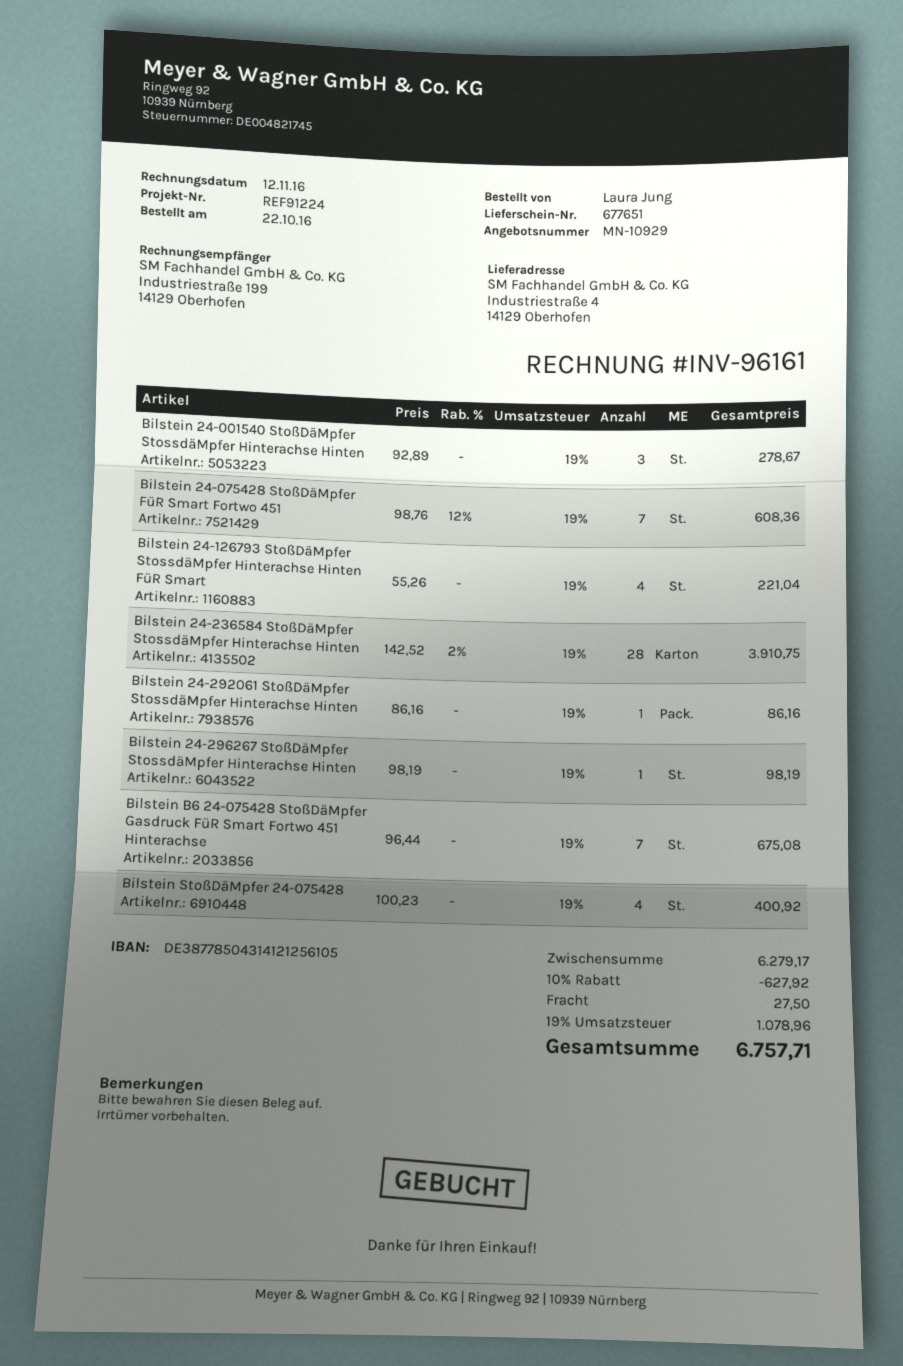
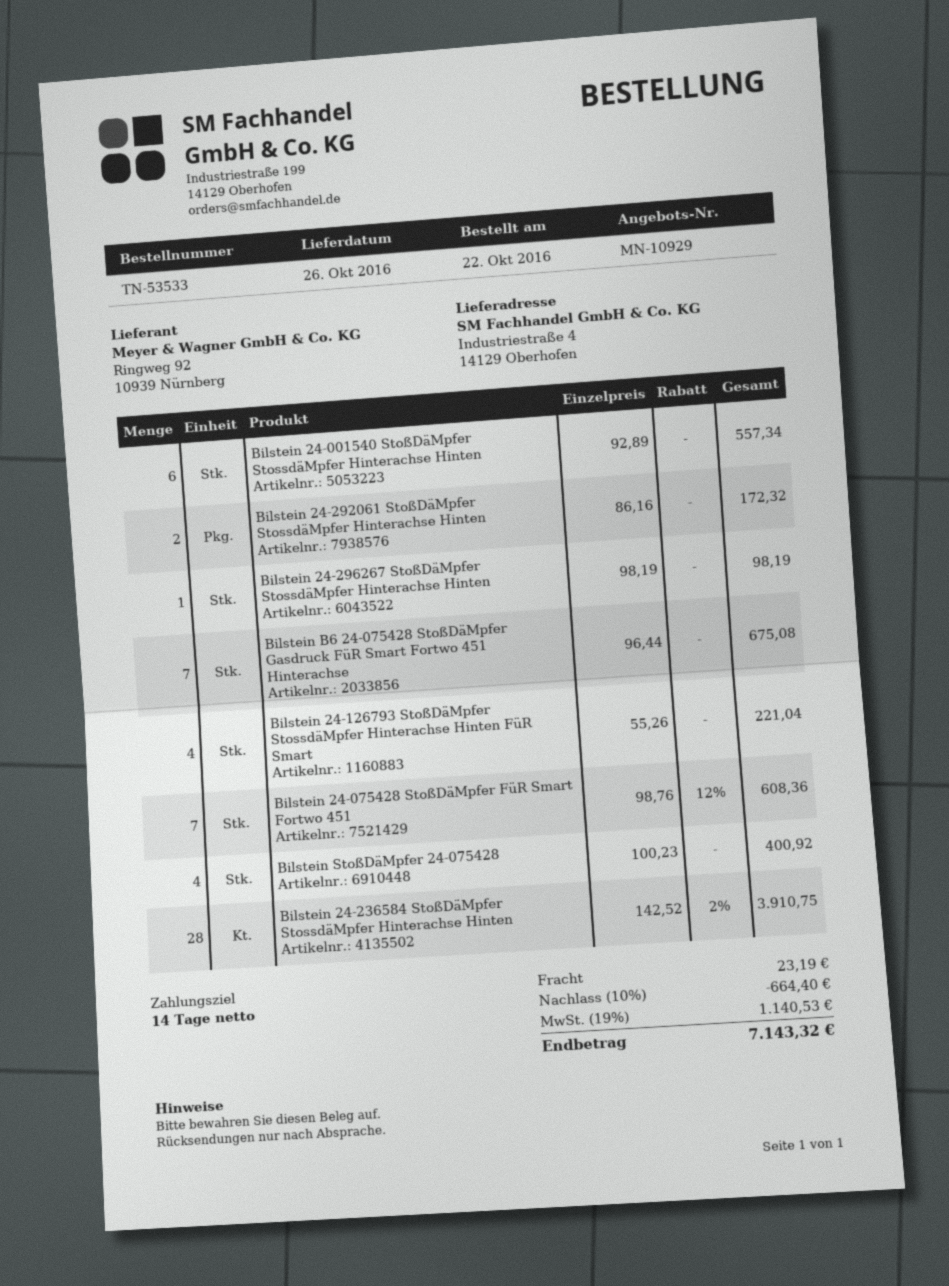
Bilstein 24-001540 StoßDäMpfer StossdäMpfer Hinterachse Hinten: 3 x 92.89 = 278.67 -> 6 x 92.89 = 557.34
Bilstein 24-292061 StoßDäMpfer StossdäMpfer Hinterachse Hinten: 1 x 86.16 = 86.16 -> 2 x 86.16 = 172.32
discount: 10% = 627.92 -> 10% = 664.40
shipping: 27.50 -> 23.19
tax: 19% = 1078.96 -> 19% = 1140.53
total: 6757.71 -> 7143.32

